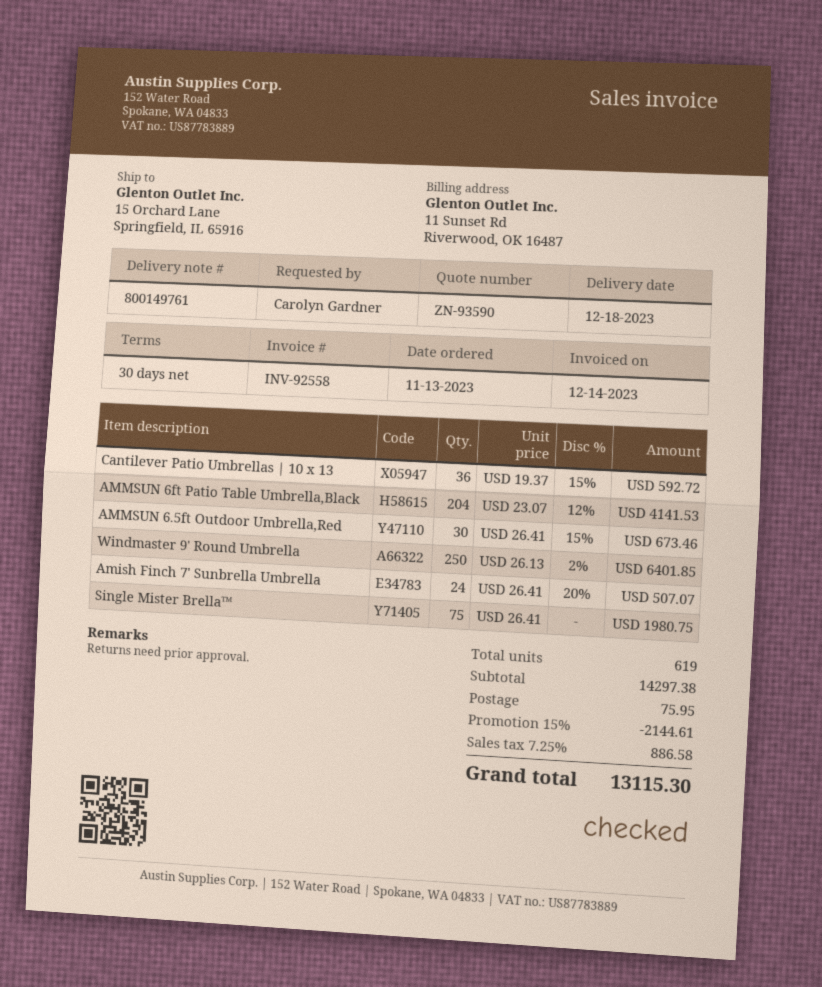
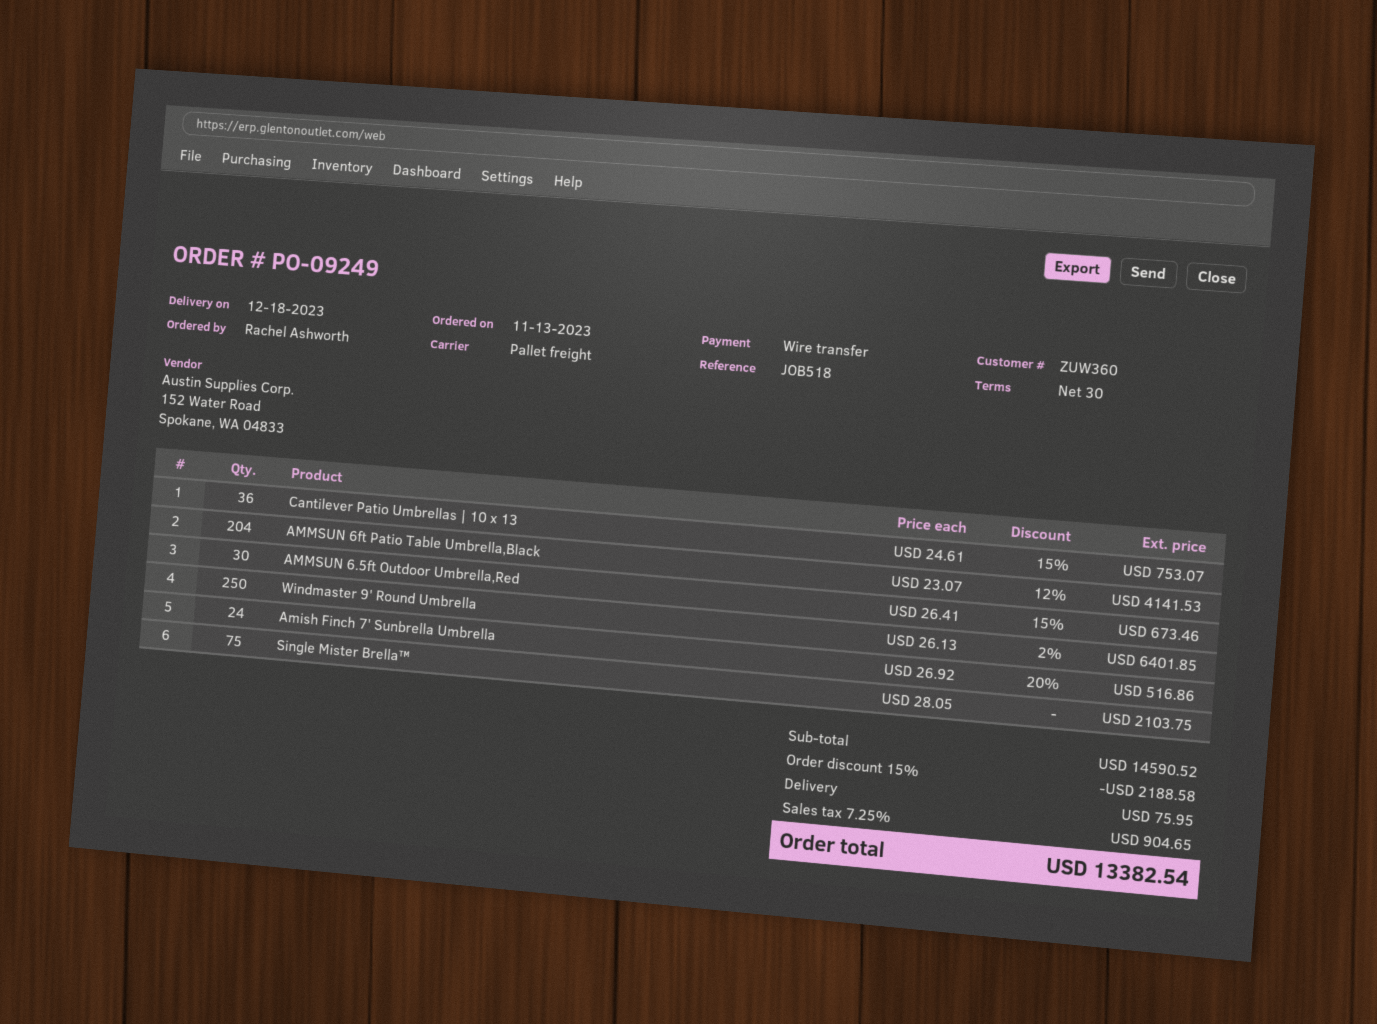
ordered by: Carolyn Gardner -> Rachel Ashworth
Cantilever Patio Umbrellas | 10 x 13: 36 x 19.37 - 15% = 592.72 -> 36 x 24.61 - 15% = 753.07
Amish Finch 7' Sunbrella Umbrella: 24 x 26.41 - 20% = 507.07 -> 24 x 26.92 - 20% = 516.86
Single Mister Brella™: 75 x 26.41 = 1980.75 -> 75 x 28.05 = 2103.75
subtotal: 14297.38 -> 14590.52
discount: 15% = 2144.61 -> 15% = 2188.58
tax: 7.25% = 886.58 -> 7.25% = 904.65
total: 13115.30 -> 13382.54

